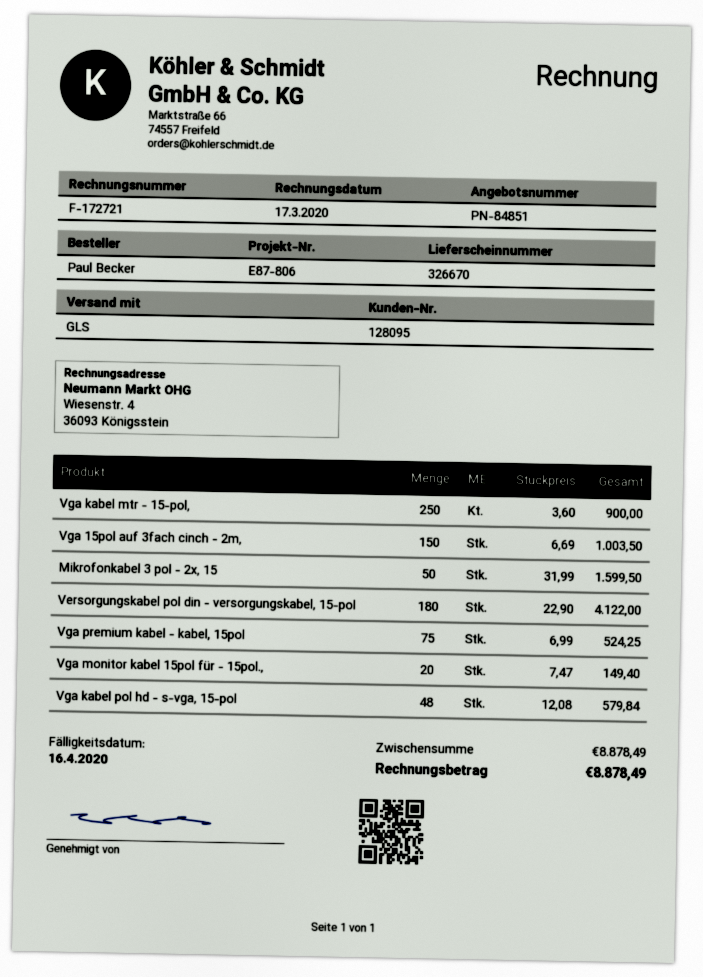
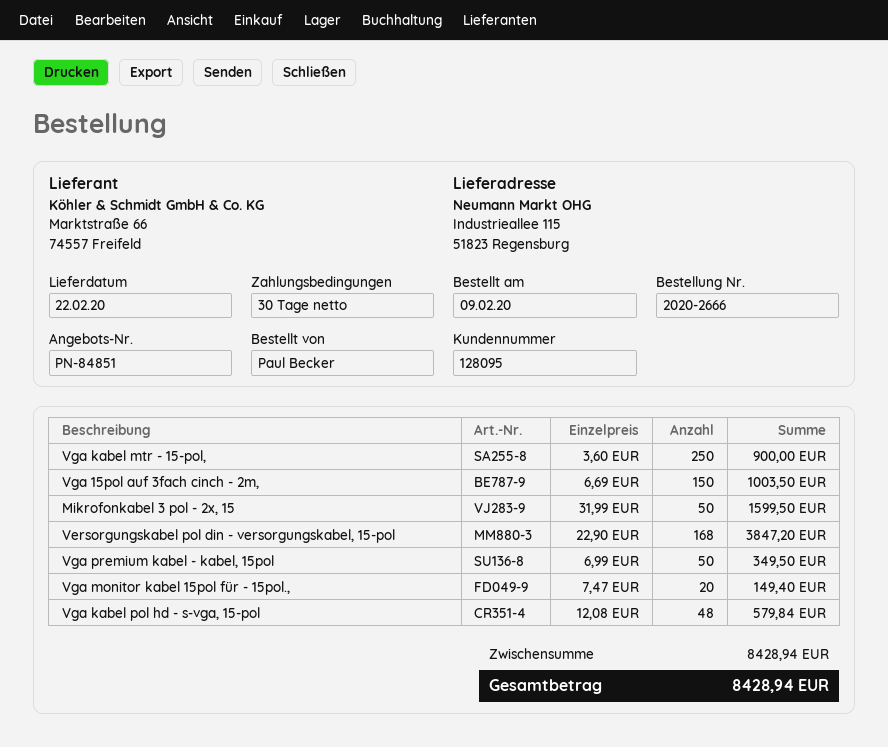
Versorgungskabel pol din - versorgungskabel, 15-pol: 180 x 22.90 = 4122.00 -> 168 x 22.90 = 3847.20
Vga premium kabel - kabel, 15pol: 75 x 6.99 = 524.25 -> 50 x 6.99 = 349.50
subtotal: 8878.49 -> 8428.94
total: 8878.49 -> 8428.94

